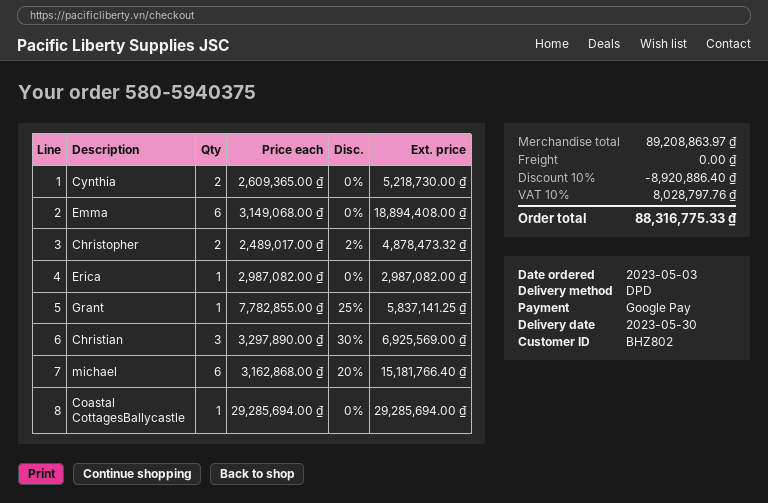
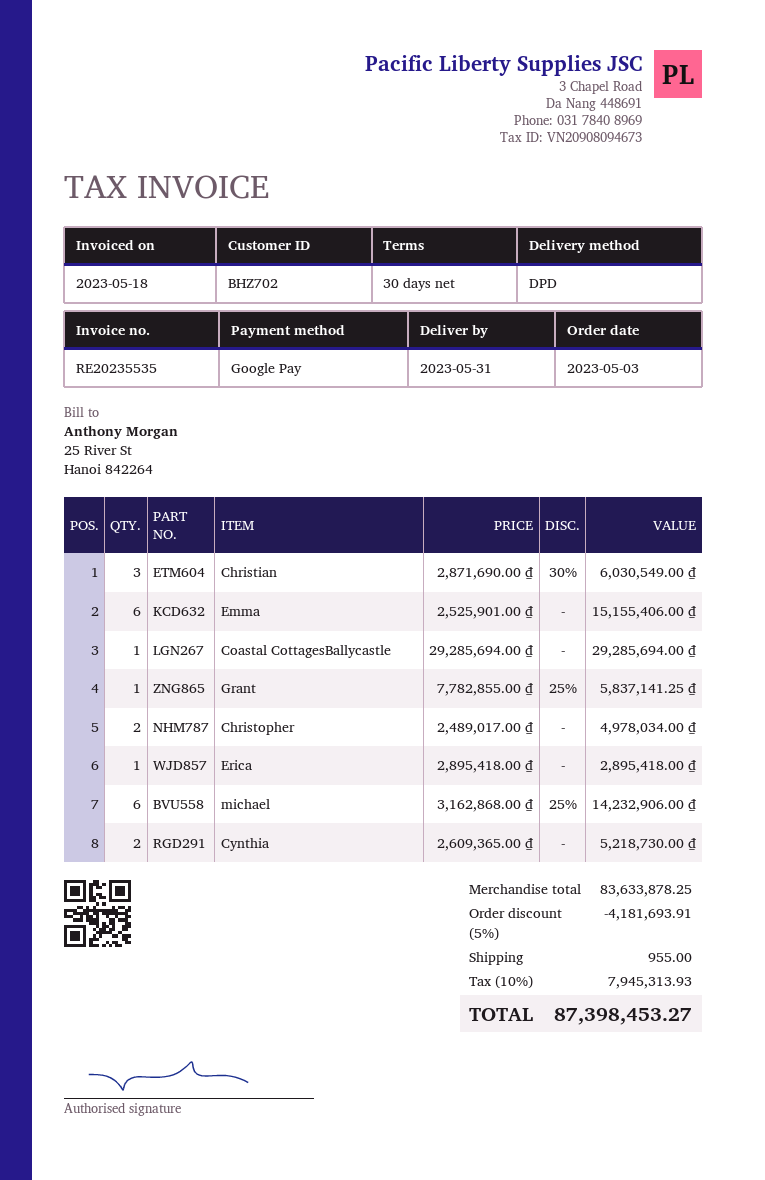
delivery date: 2023-05-30 -> 2023-05-31
customer number: BHZ802 -> BHZ702
Emma: 6 x 3149068.00 = 18894408.00 -> 6 x 2525901.00 = 15155406.00
Christopher: 2 x 2489017.00 - 2% = 4878473.32 -> 2 x 2489017.00 = 4978034.00
Erica: 1 x 2987082.00 = 2987082.00 -> 1 x 2895418.00 = 2895418.00
Christian: 3 x 3297890.00 - 30% = 6925569.00 -> 3 x 2871690.00 - 30% = 6030549.00
michael: 6 x 3162868.00 - 20% = 15181766.40 -> 6 x 3162868.00 - 25% = 14232906.00
subtotal: 89208863.97 -> 83633878.25
discount: 10% = 8920886.40 -> 5% = 4181693.91
shipping: 0.00 -> 955.00
tax: 10% = 8028797.76 -> 10% = 7945313.93
total: 88316775.33 -> 87398453.27

